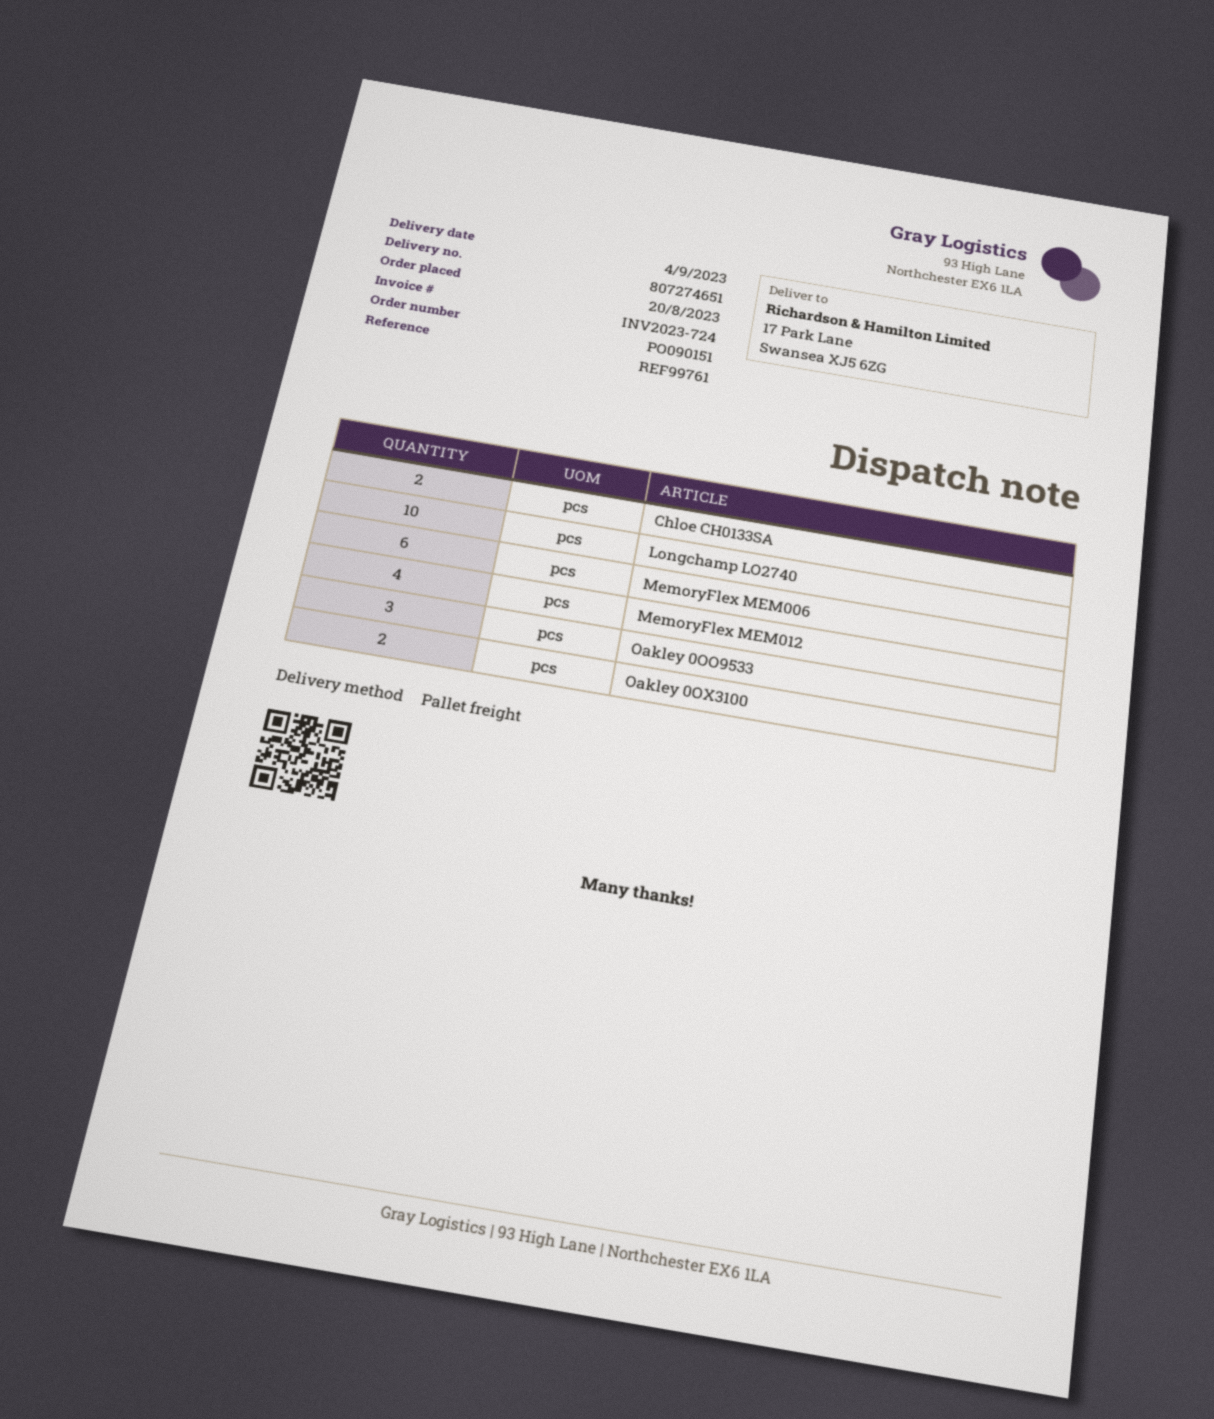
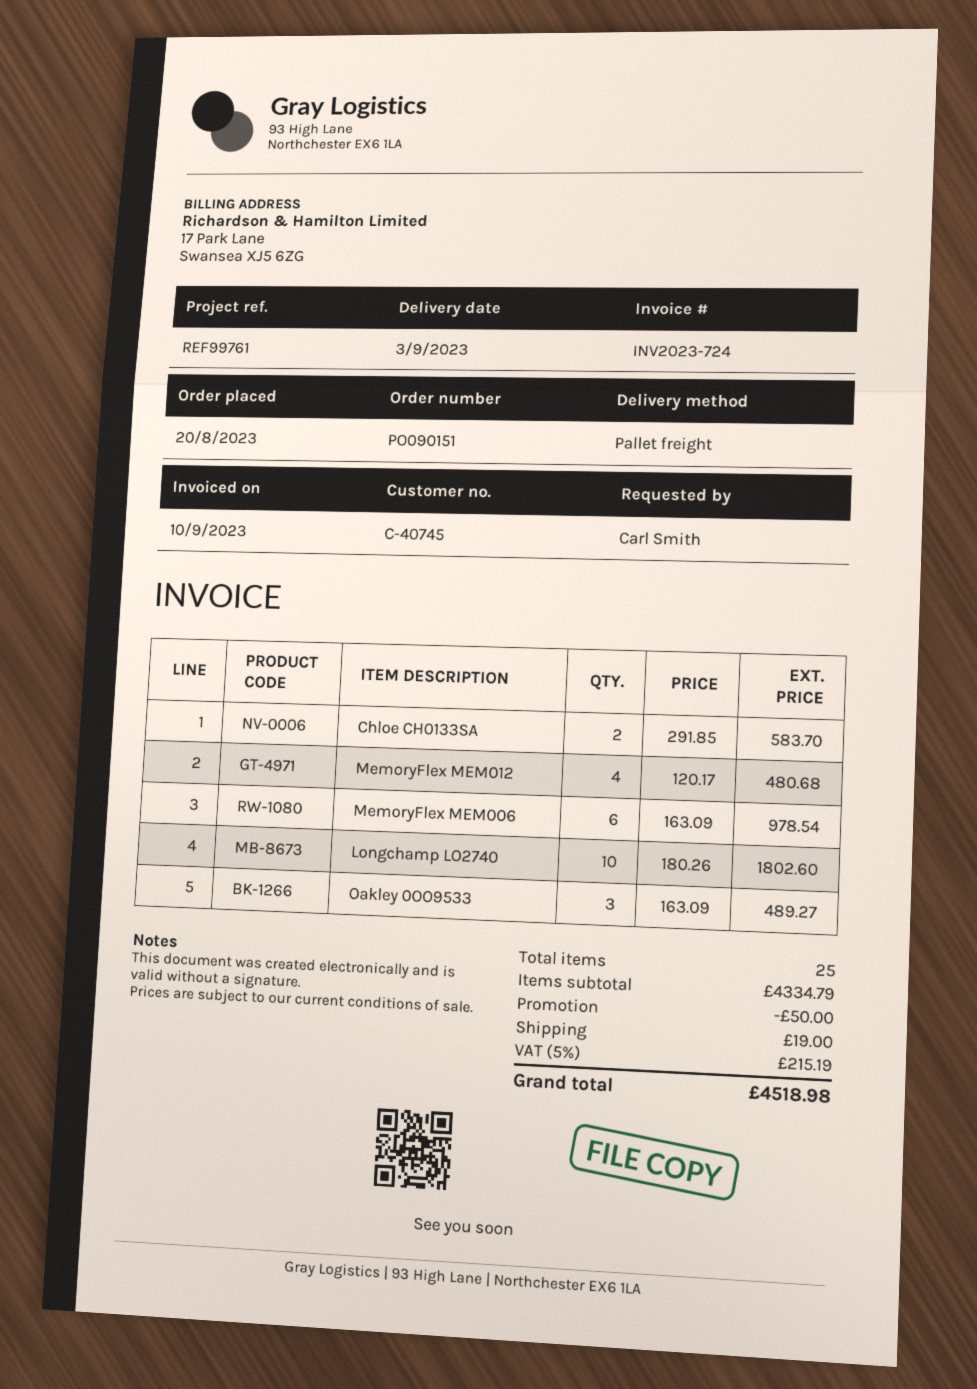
delivery date: 2023-09-04 -> 2023-09-03
Oakley 0OX3100: 2 -> none

